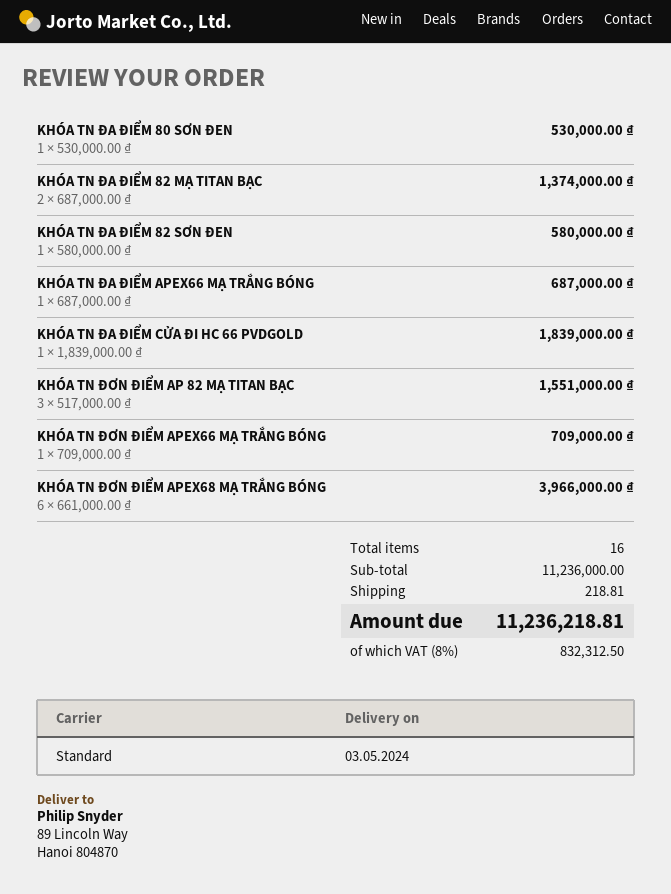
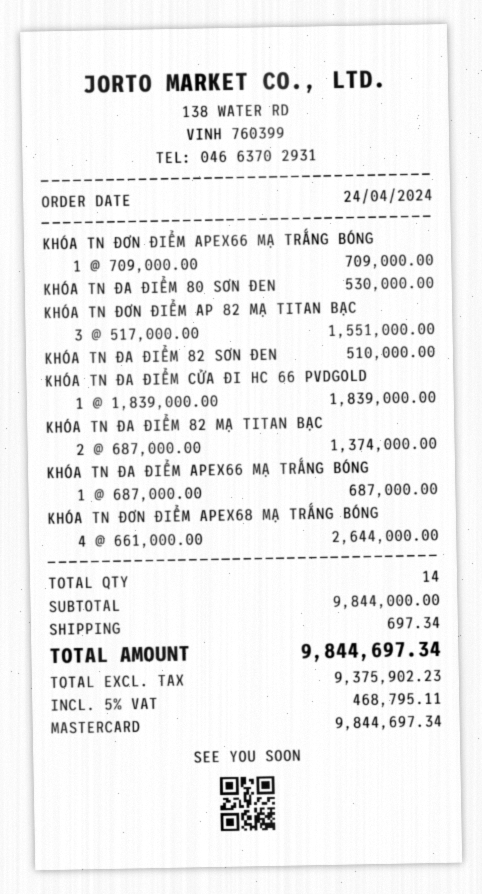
KHÓA TN ĐA ĐIỂM 82 SƠN ĐEN: 1 x 580000.00 = 580000.00 -> 1 x 510000.00 = 510000.00
KHÓA TN ĐƠN ĐIỂM APEX68 MẠ TRẮNG BÓNG: 6 x 661000.00 = 3966000.00 -> 4 x 661000.00 = 2644000.00
total quantity: 16 -> 14
subtotal: 11236000.00 -> 9844000.00
shipping: 218.81 -> 697.34
tax: 8% = 832312.50 -> 5% = 468795.11
total: 11236218.81 -> 9844697.34

